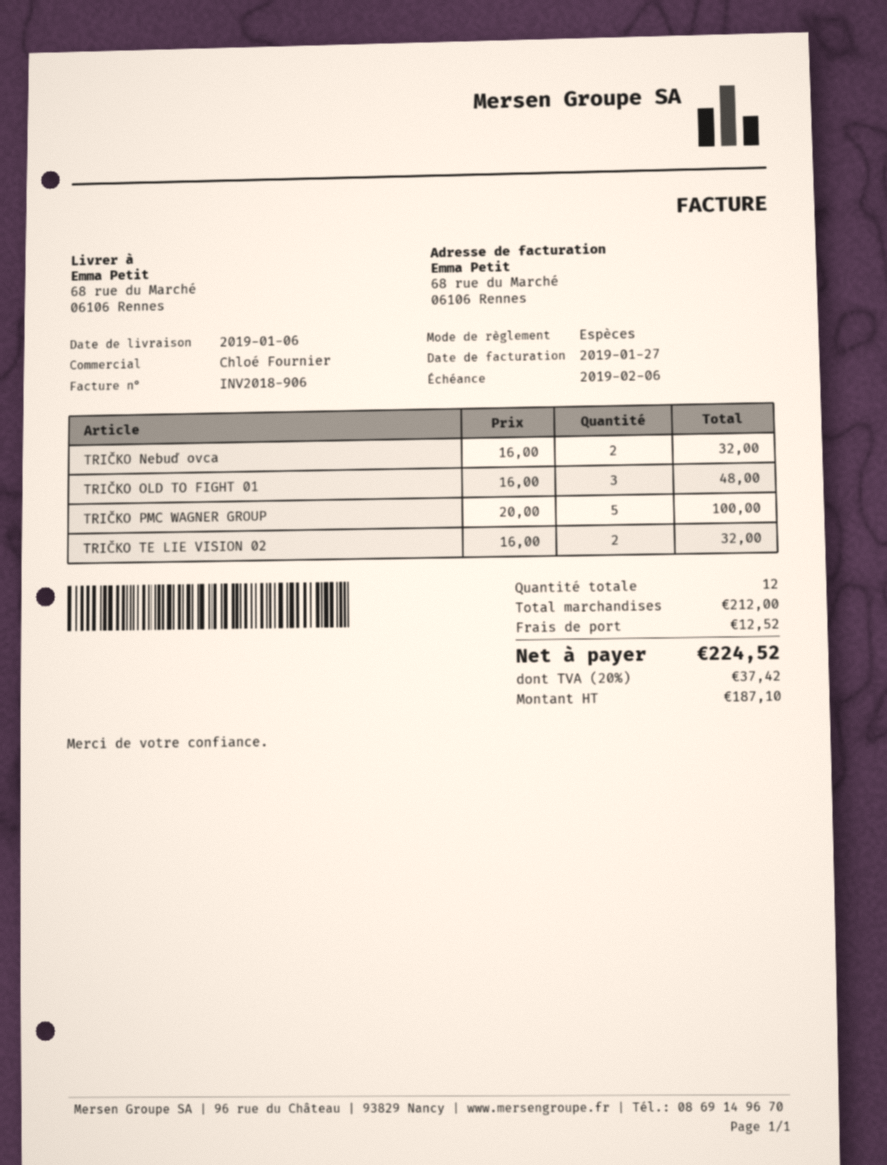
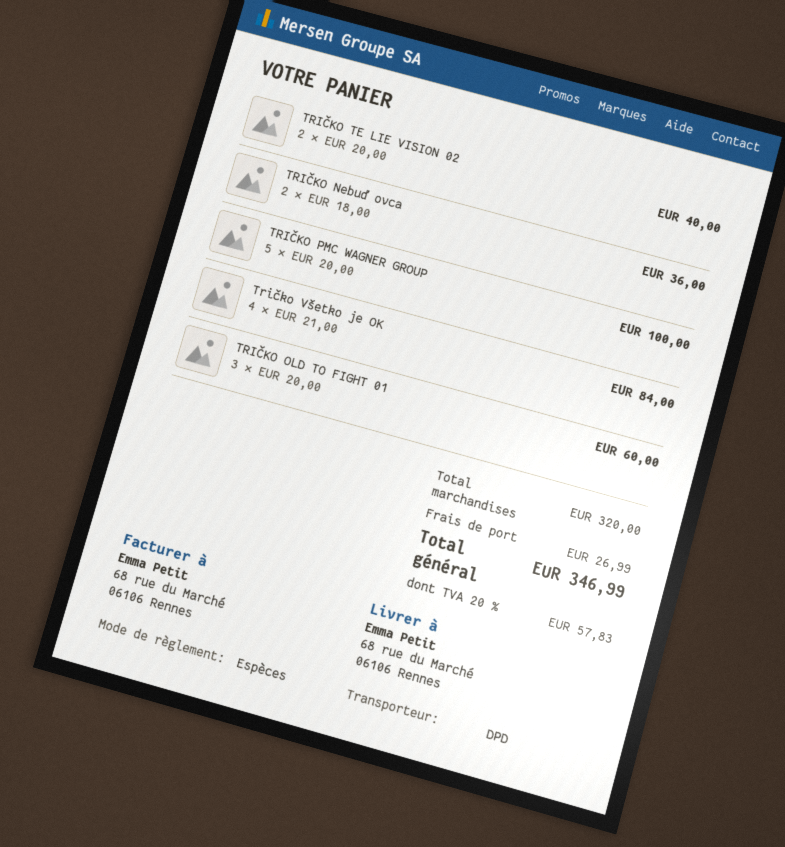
TRIČKO Nebuď ovca: 2 x 16.00 = 32.00 -> 2 x 18.00 = 36.00
TRIČKO OLD TO FIGHT 01: 3 x 16.00 = 48.00 -> 3 x 20.00 = 60.00
TRIČKO TE LIE VISION 02: 2 x 16.00 = 32.00 -> 2 x 20.00 = 40.00
Tričko Všetko je OK: none -> 4 x 21.00 = 84.00
subtotal: 212.00 -> 320.00
shipping: 12.52 -> 26.99
tax: 20% = 37.42 -> 20% = 57.83
total: 224.52 -> 346.99

